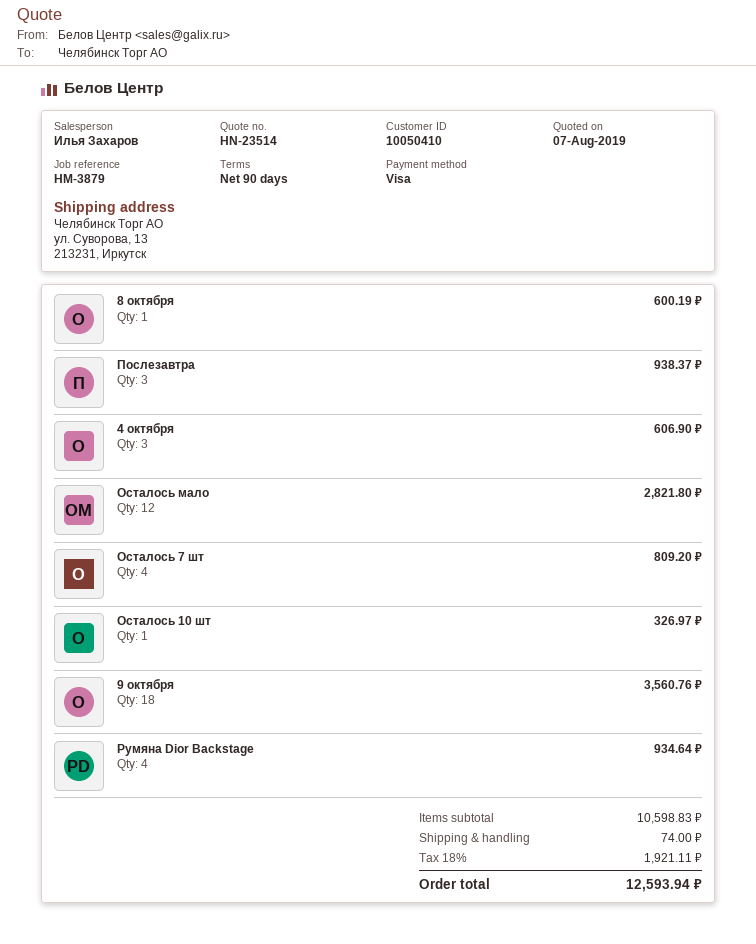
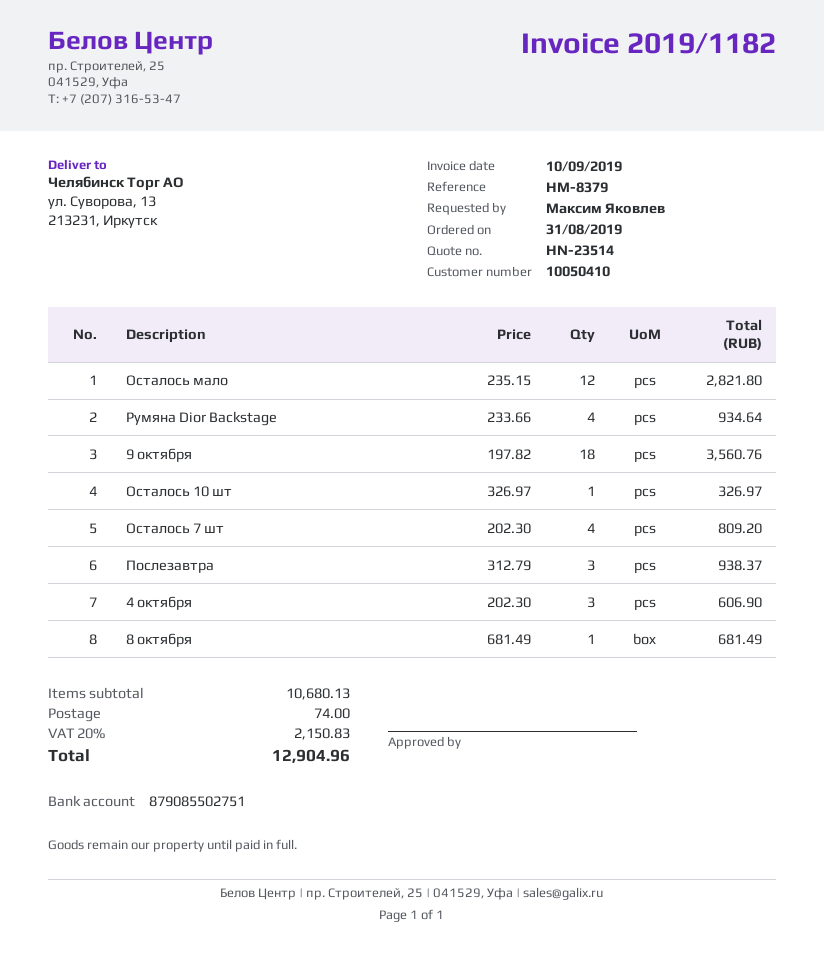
reference: HM-3879 -> HM-8379
8 октября: 1 for 600.19 -> 1 for 681.49
subtotal: 10598.83 -> 10680.13
tax: 18% = 1921.11 -> 20% = 2150.83
total: 12593.94 -> 12904.96

